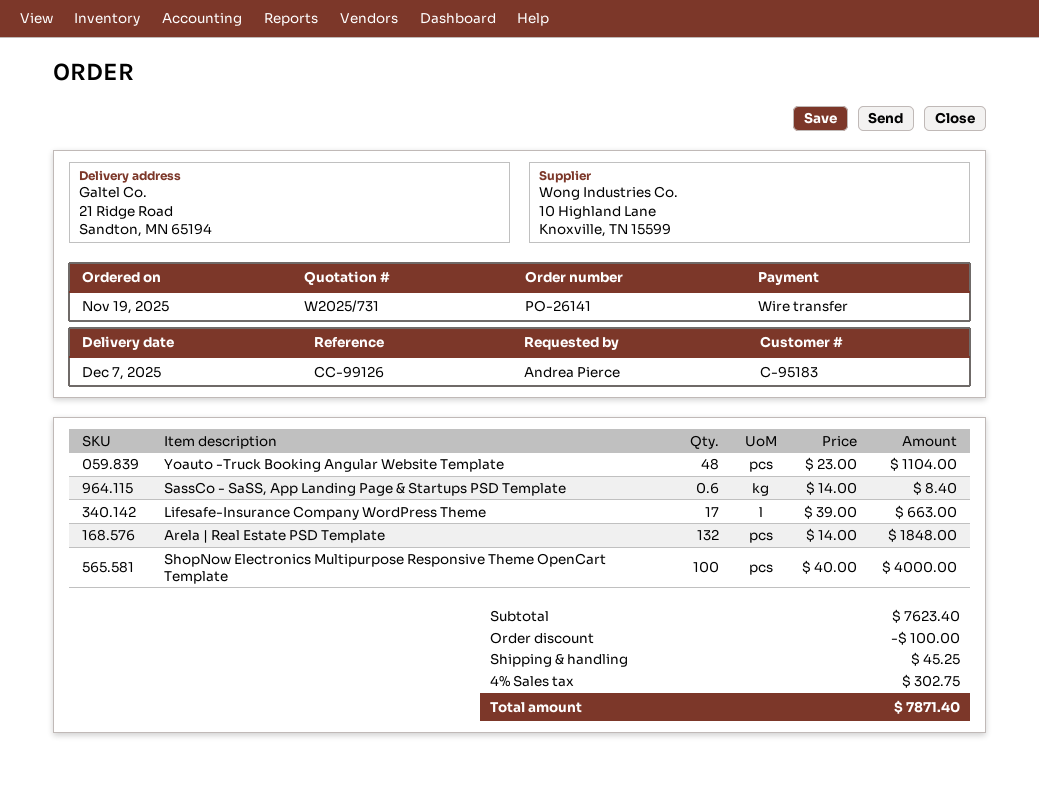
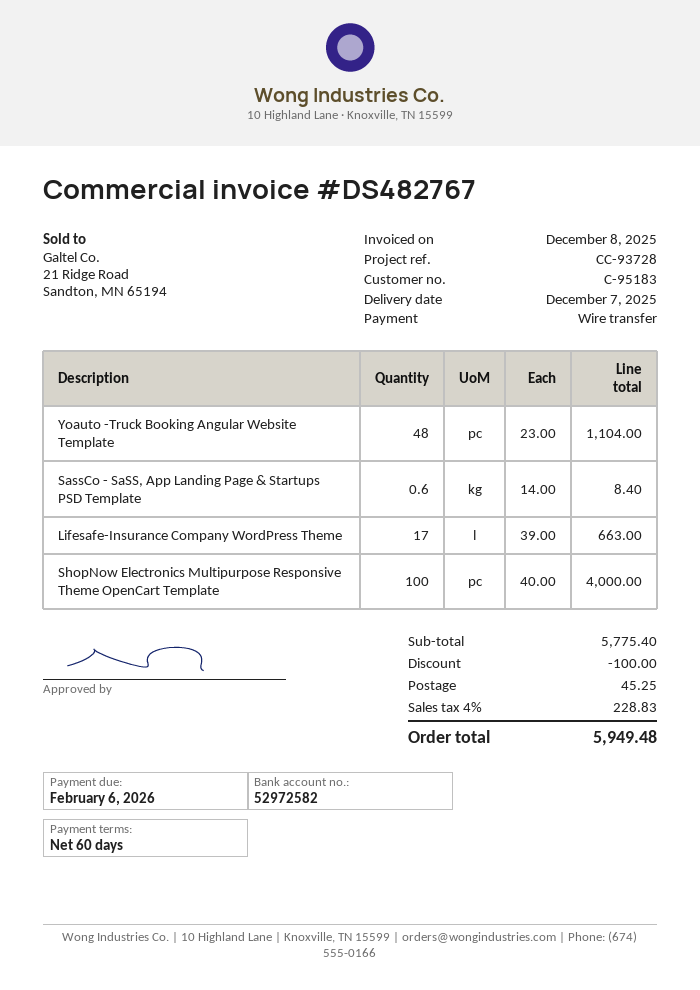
reference: CC-99126 -> CC-93728
Arela | Real Estate PSD Template: 132 x 14.00 = 1848.00 -> none
subtotal: 7623.40 -> 5775.40
tax: 4% = 302.75 -> 4% = 228.83
total: 7871.40 -> 5949.48

